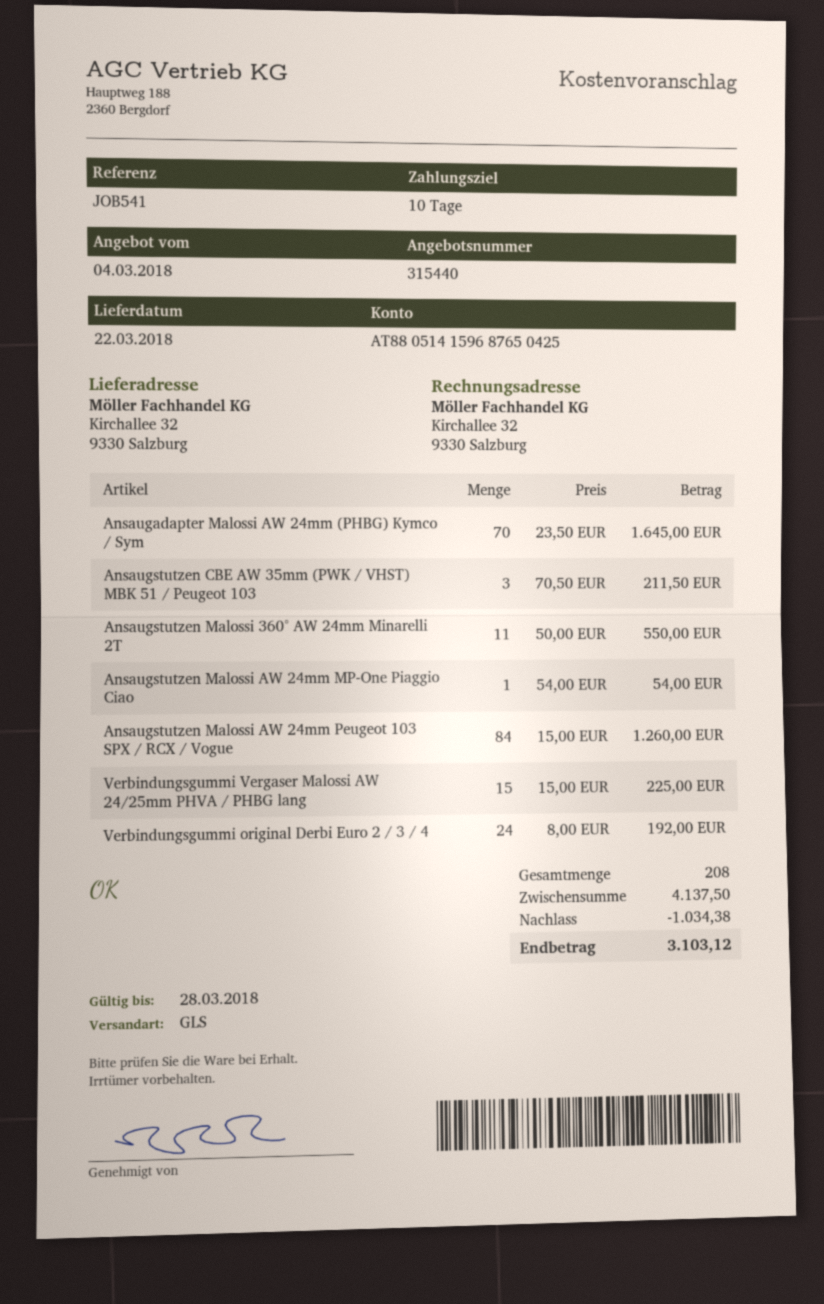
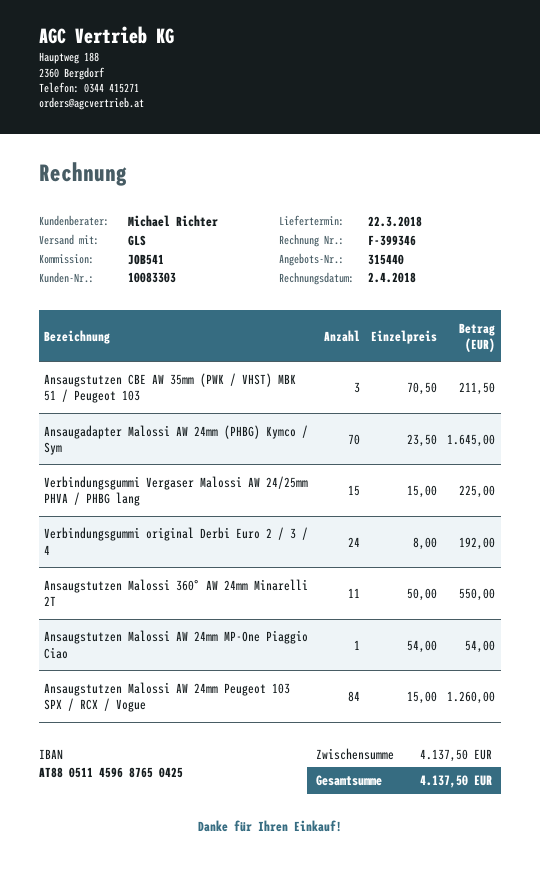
bank account: AT880514159687650425 -> AT880511459687650425
discount: 1034.38 -> none
total: 3103.12 -> 4137.50

